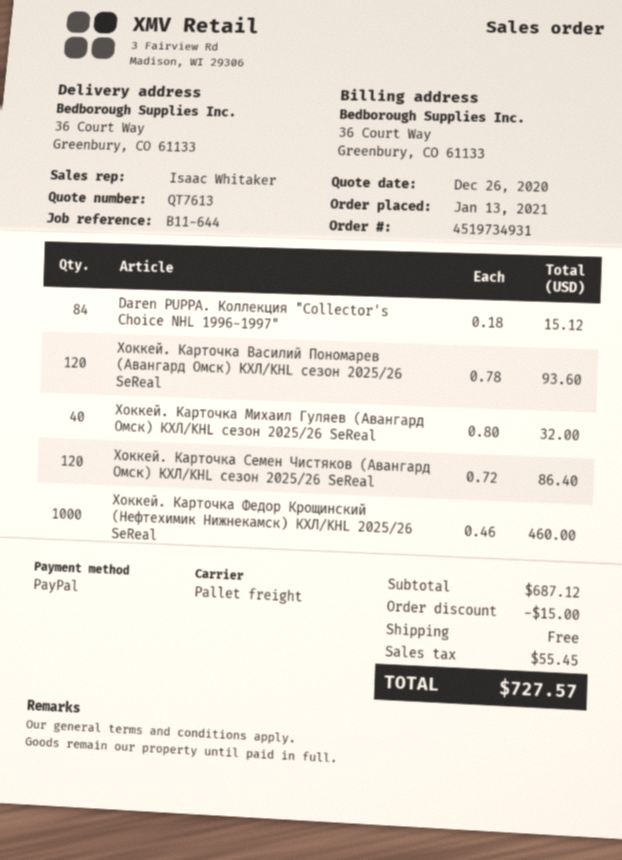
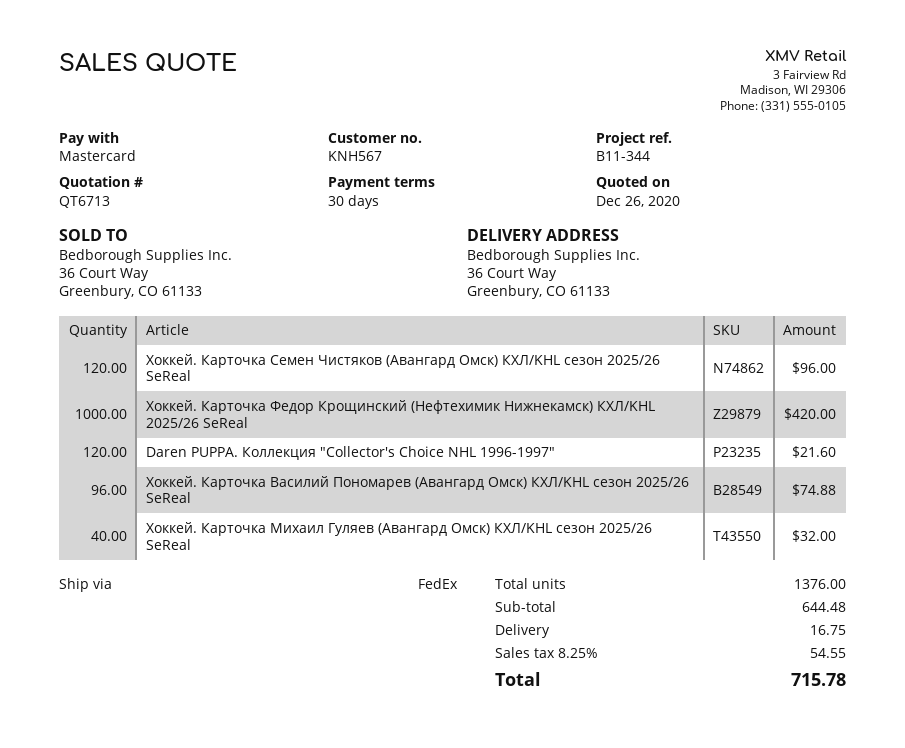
quote number: QT7613 -> QT6713
reference: B11-644 -> B11-344
payment method: PayPal -> Mastercard
shipping method: pallet freight -> FedEx
Daren PUPPA. Коллекция "Collector's Choice NHL 1996-1997": 84 for 15.12 -> 120 for 21.60
Хоккей. Карточка Василий Пономарев (Авангард Омск) КХЛ/KHL сезон 2025/26 SeReal: 120 for 93.60 -> 96 for 74.88
Хоккей. Карточка Семен Чистяков (Авангард Омск) КХЛ/KHL сезон 2025/26 SeReal: 120 for 86.40 -> 120 for 96.00
Хоккей. Карточка Федор Крощинский (Нефтехимик Нижнекамск) КХЛ/KHL 2025/26 SeReal: 1000 for 460.00 -> 1000 for 420.00
subtotal: 687.12 -> 644.48
discount: 15.00 -> none
shipping: 0.00 -> 16.75
tax: 55.45 -> 54.55
total: 727.57 -> 715.78

